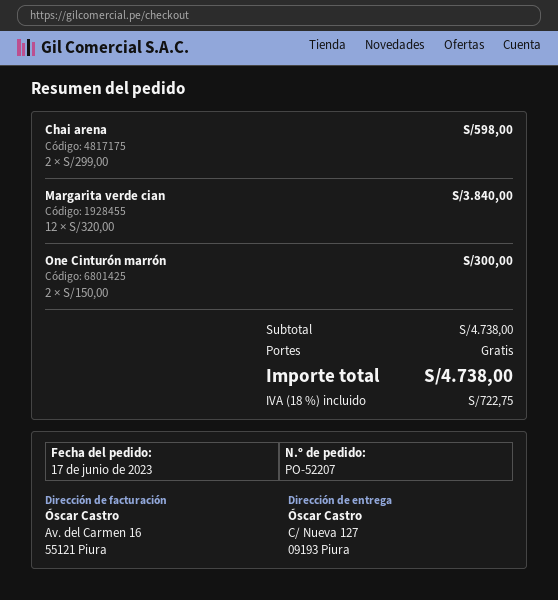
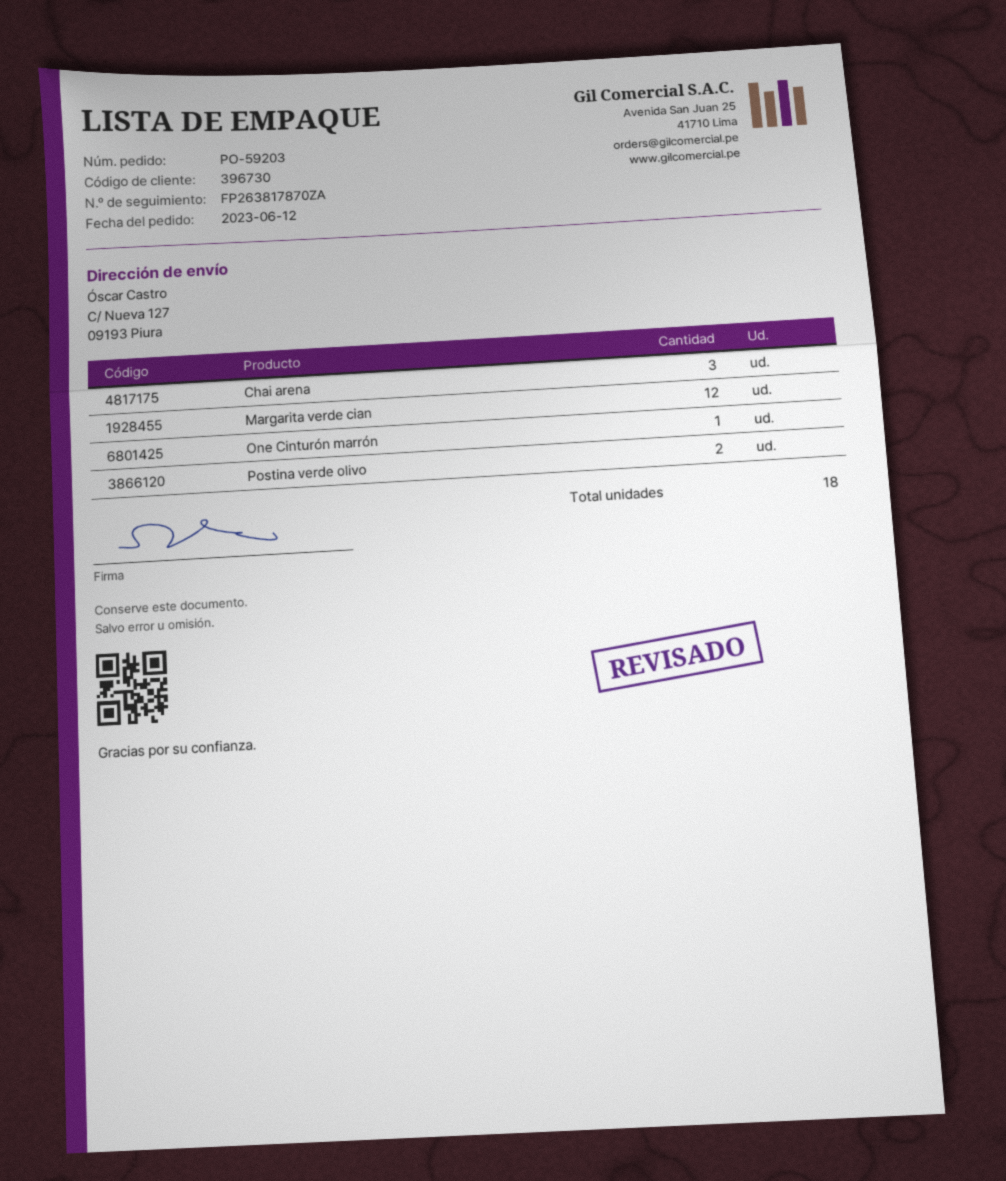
order number: PO-52207 -> PO-59203
order date: 2023-06-17 -> 2023-06-12
Chai arena: 2 -> 3
One Cinturón marrón: 2 -> 1
Postina verde olivo: none -> 2

